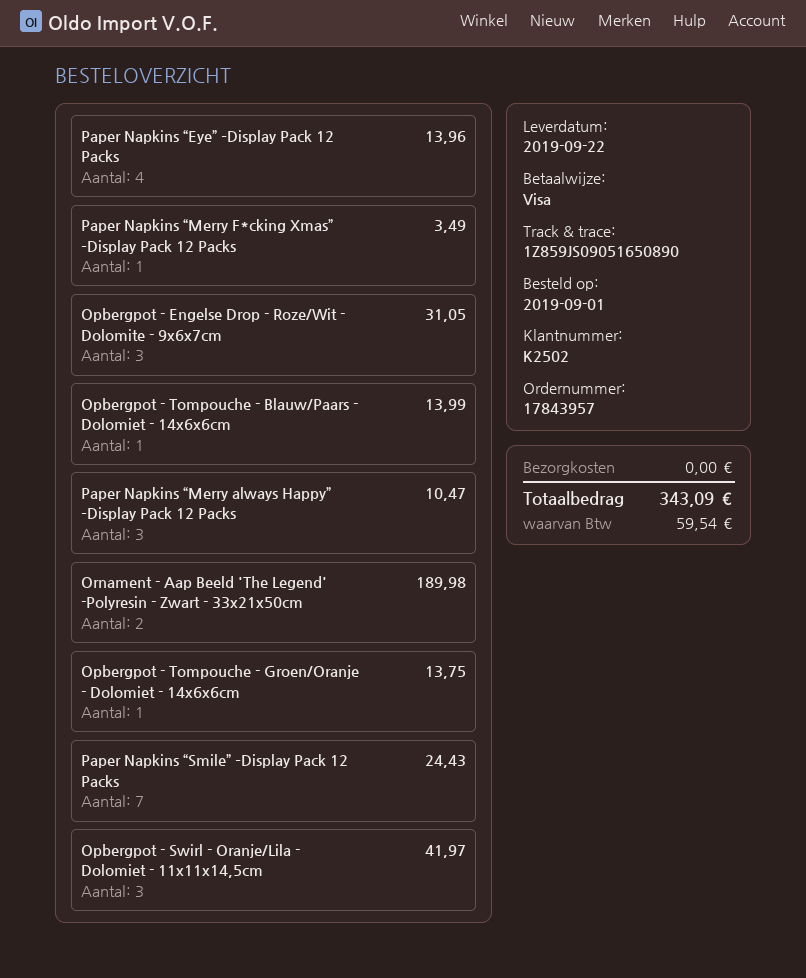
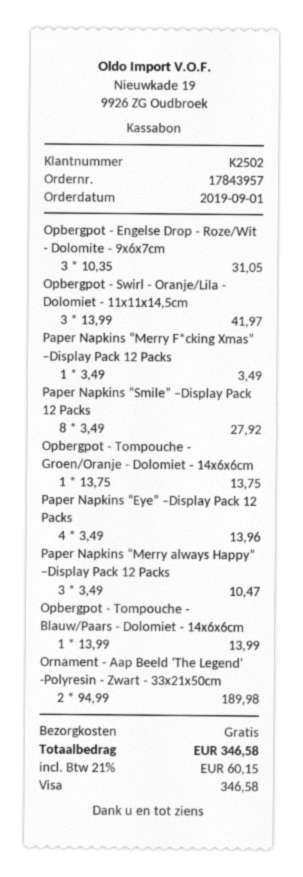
Paper Napkins “Smile” –Display Pack 12 Packs: 7 for 24.43 -> 8 for 27.92
tax: 59.54 -> 60.15
total: 343.09 -> 346.58

